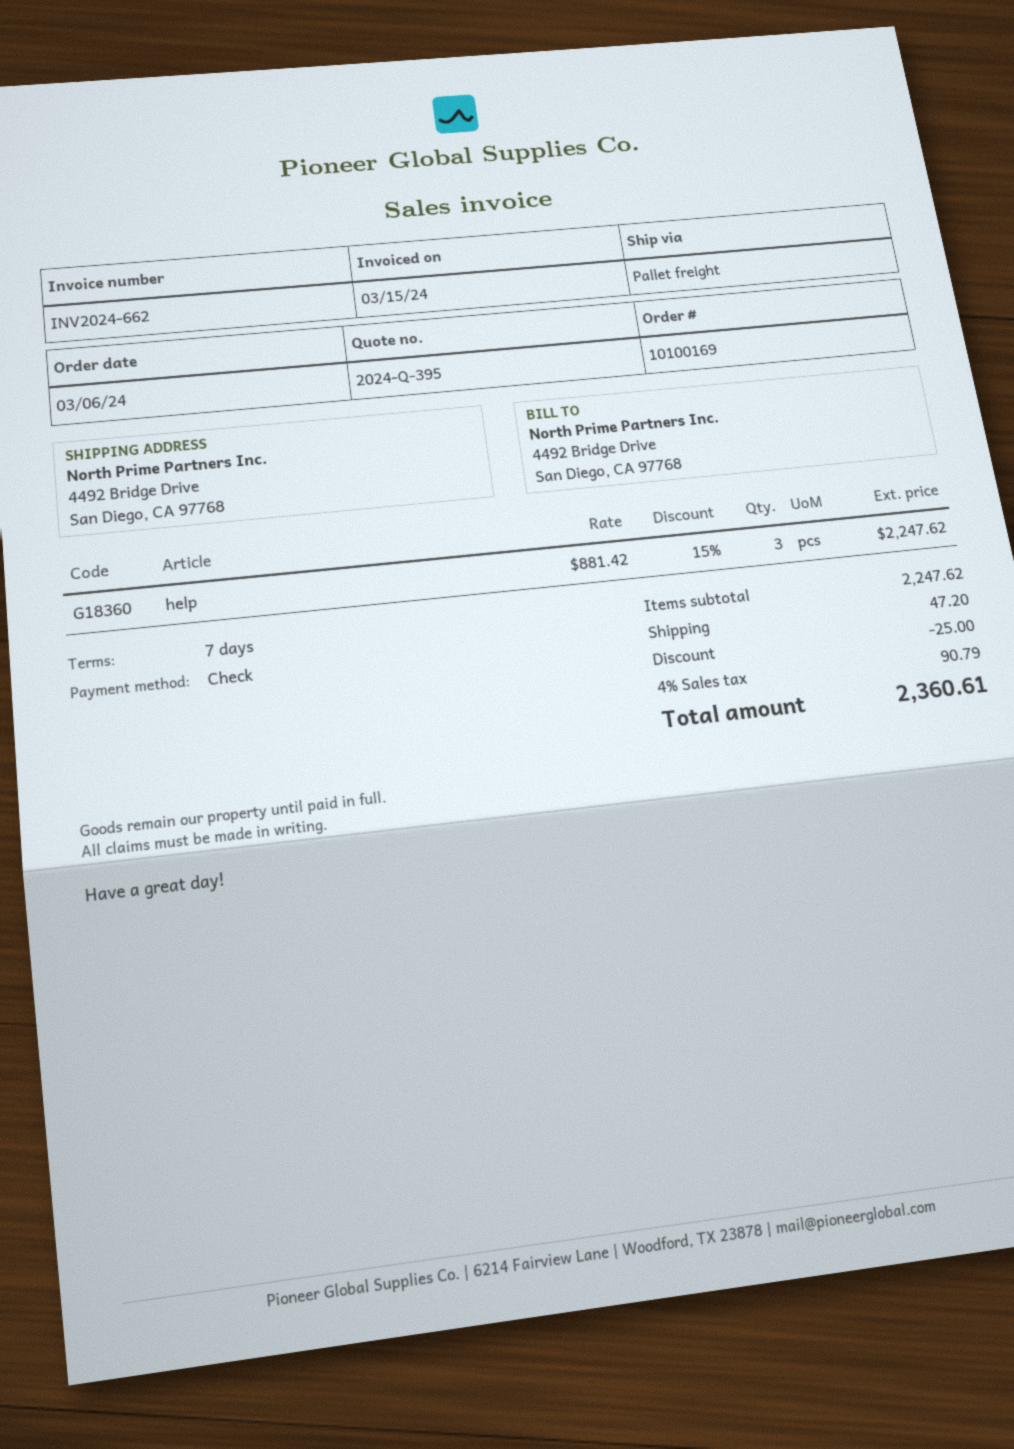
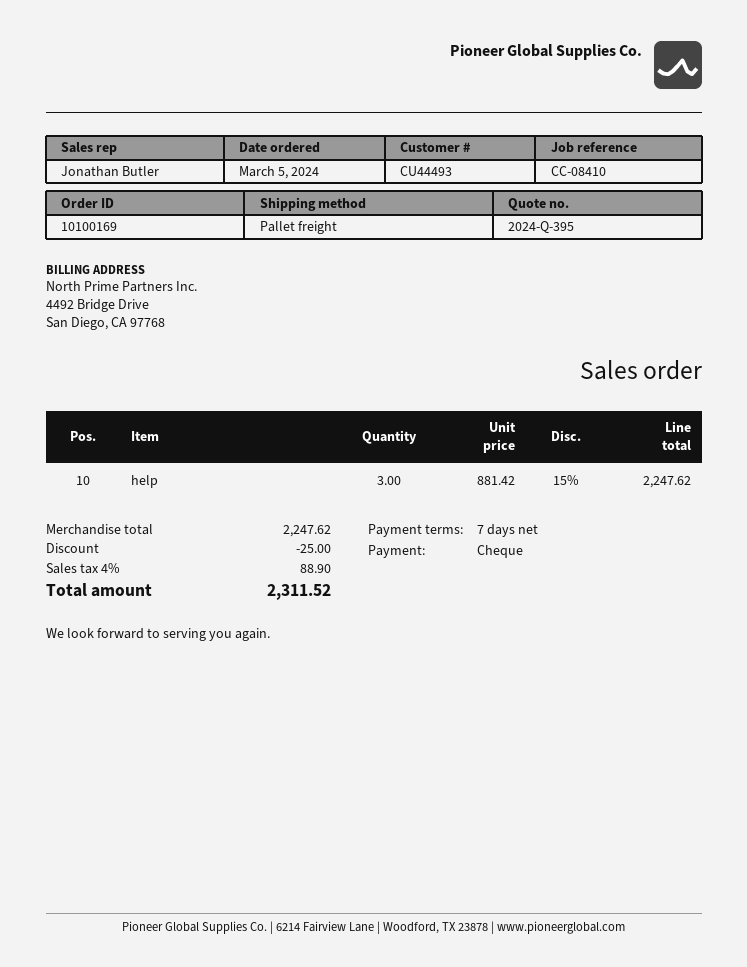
order date: 2024-03-06 -> 2024-03-05
shipping: 47.20 -> none
tax: 4% = 90.79 -> 4% = 88.90
total: 2360.61 -> 2311.52

